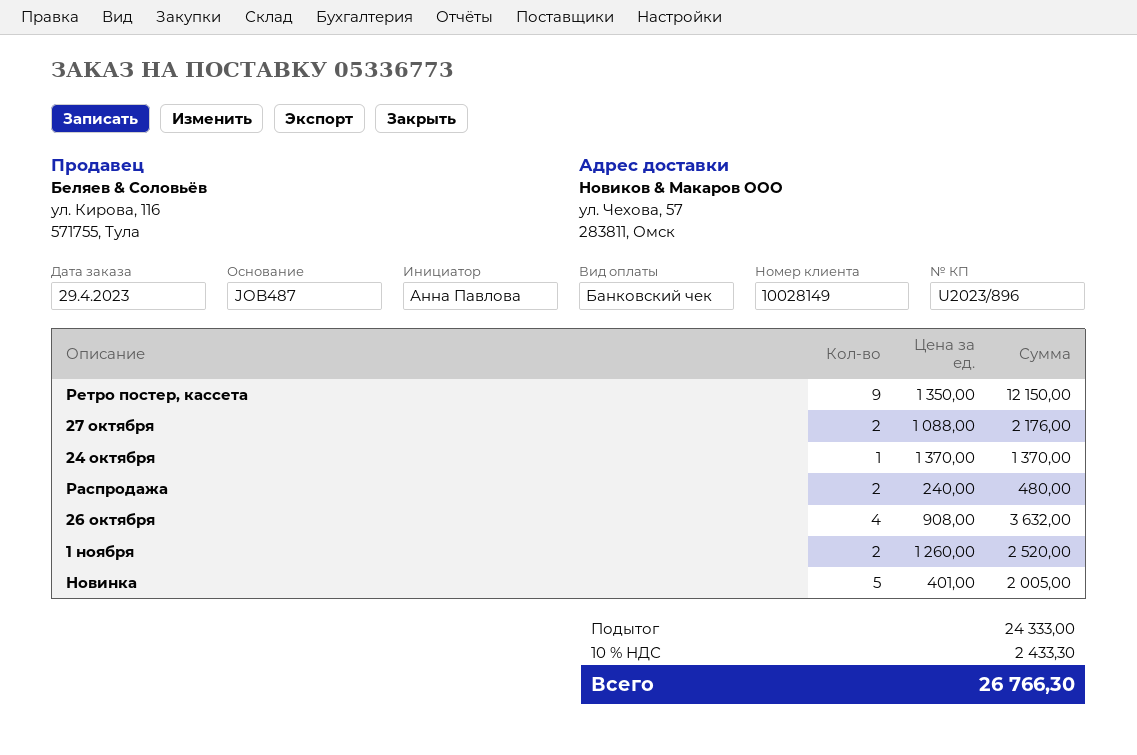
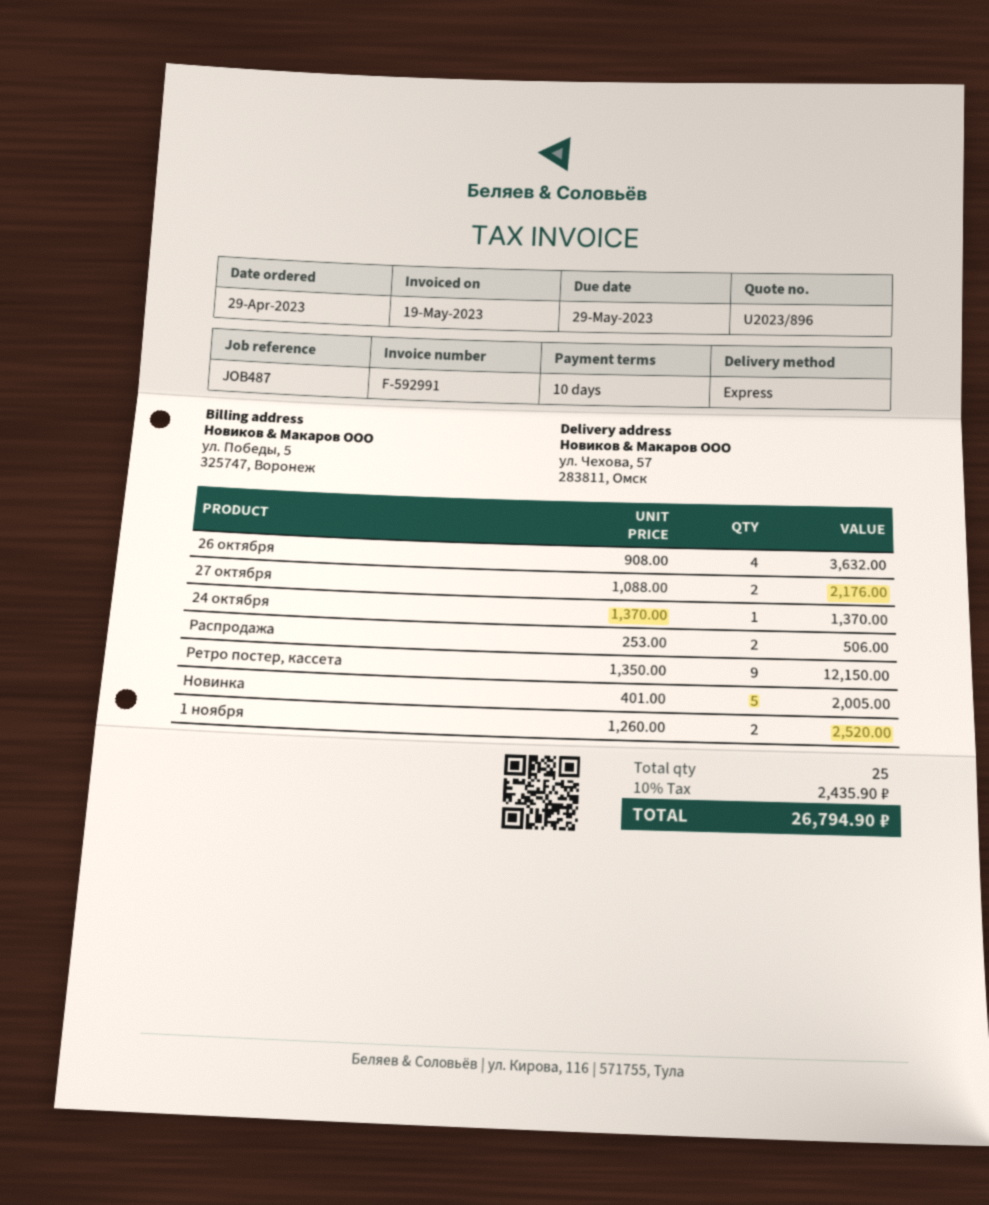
Распродажа: 2 x 240.00 = 480.00 -> 2 x 253.00 = 506.00
tax: 10% = 2433.30 -> 10% = 2435.90
total: 26766.30 -> 26794.90

